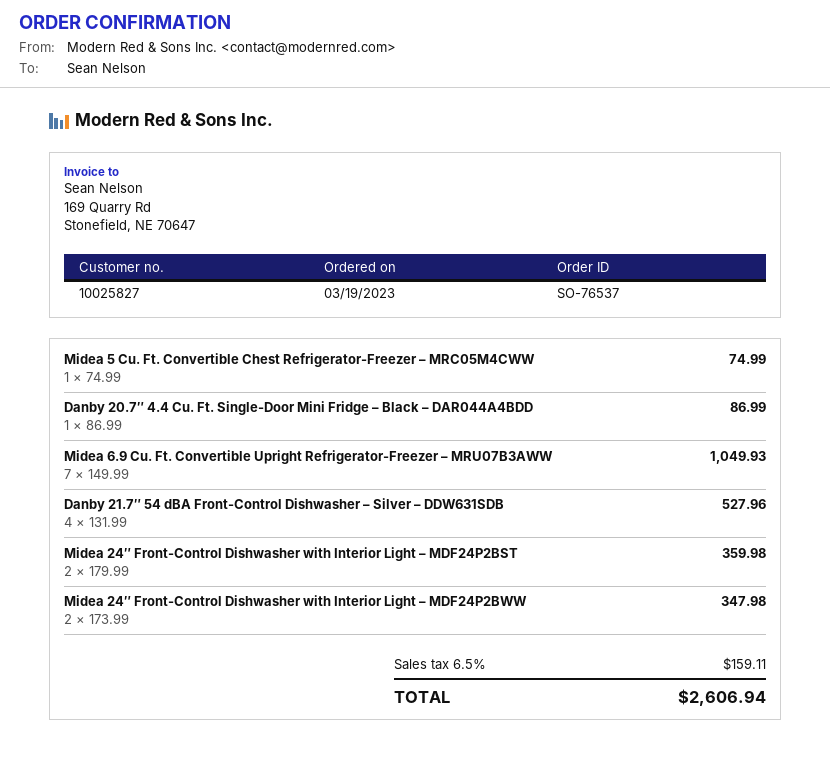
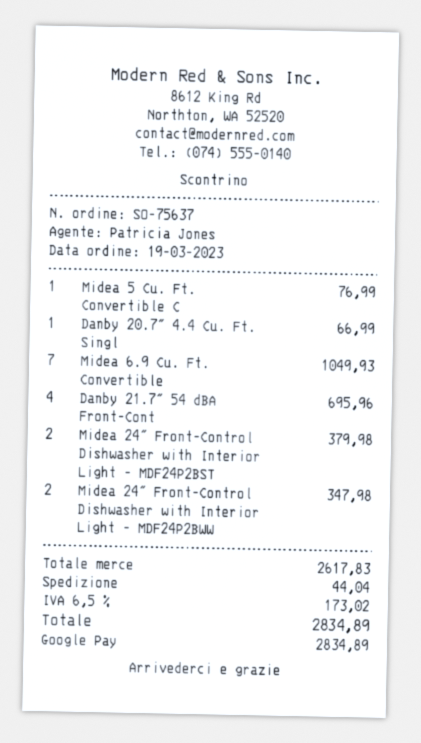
order number: SO-76537 -> SO-75637
Midea 5 Cu. Ft. Convertible Chest Refrigerator-Freezer – MRC05M4CWW: 1 for 74.99 -> 1 for 76.99
Danby 20.7″ 4.4 Cu. Ft. Single-Door Mini Fridge – Black – DAR044A4BDD: 1 for 86.99 -> 1 for 66.99
Danby 21.7″ 54 dBA Front-Control Dishwasher – Silver – DDW631SDB: 4 for 527.96 -> 4 for 695.96
Midea 24″ Front-Control Dishwasher with Interior Light – MDF24P2BST: 2 for 359.98 -> 2 for 379.98
shipping: none -> 44.04
tax: 6.5% = 159.11 -> 6.5% = 173.02
total: 2606.94 -> 2834.89

